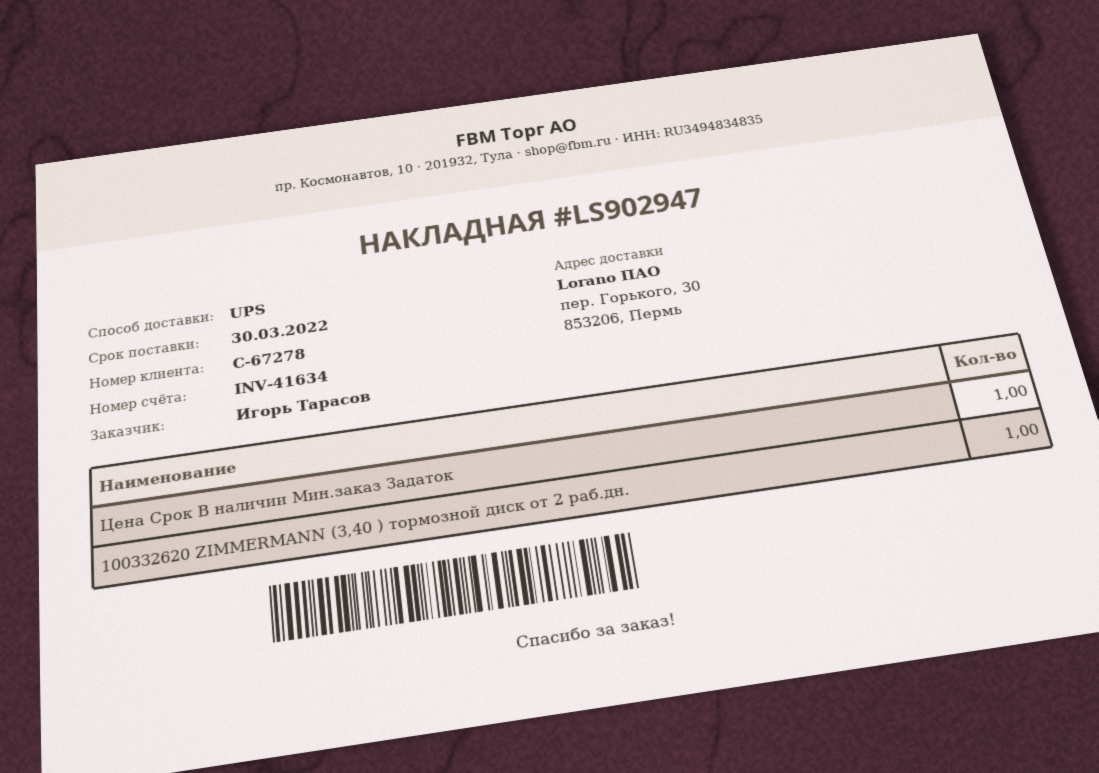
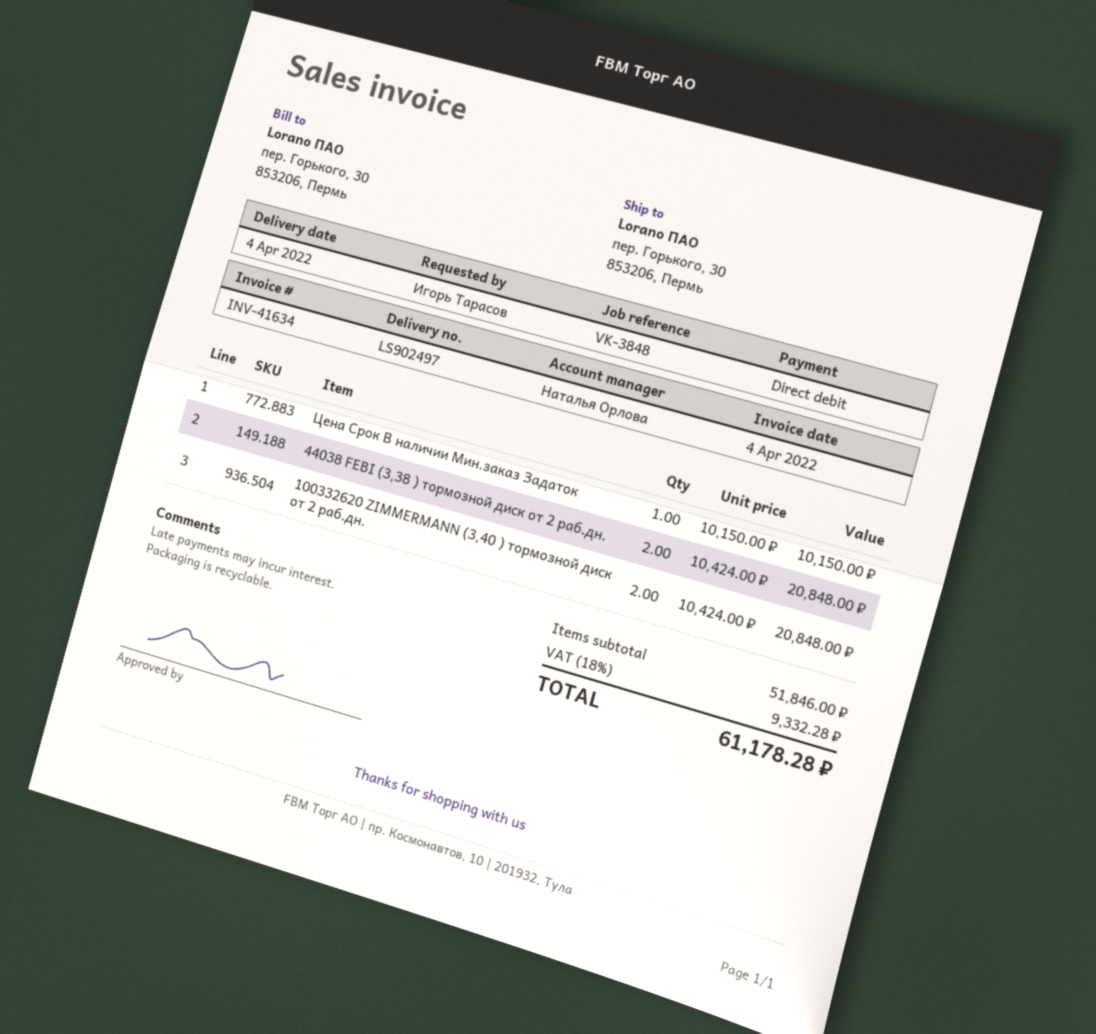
delivery note number: LS902947 -> LS902497
delivery date: 2022-03-30 -> 2022-04-04
100332620 ZIMMERMANN (3,40 ) тормозной диск от 2 раб.дн.: 1 -> 2
44038 FEBI (3,38 ) тормозной диск от 2 раб.дн.: none -> 2

